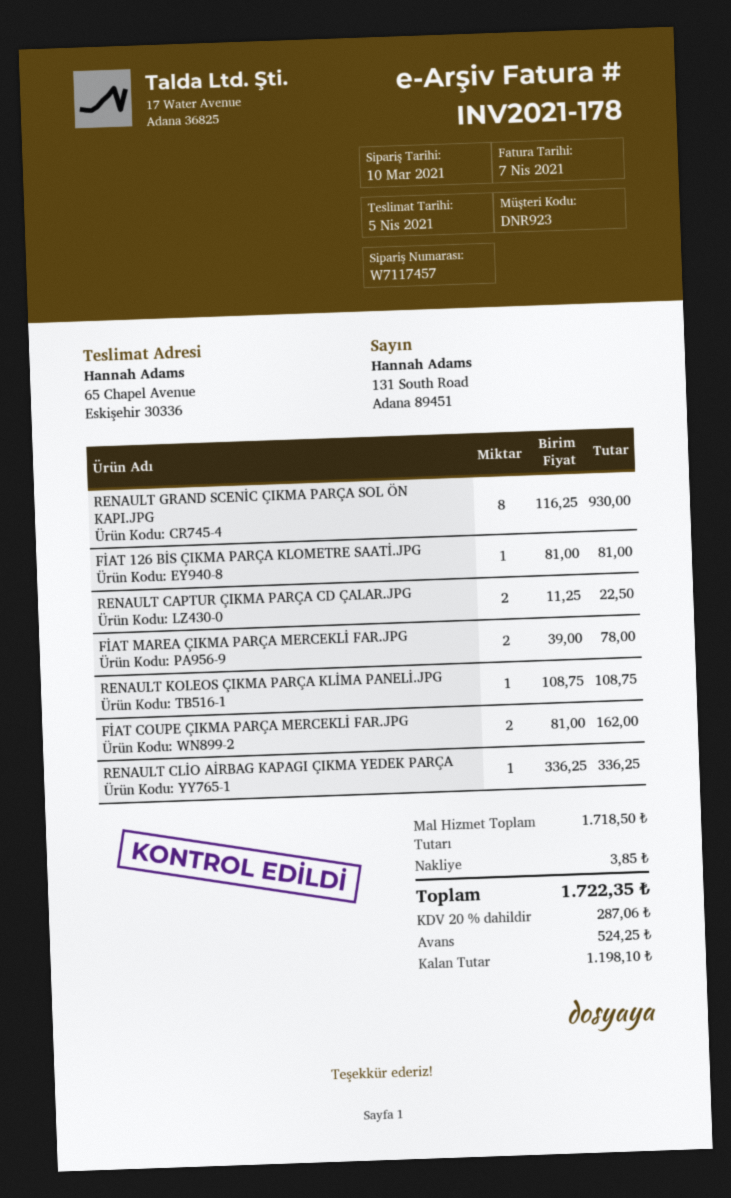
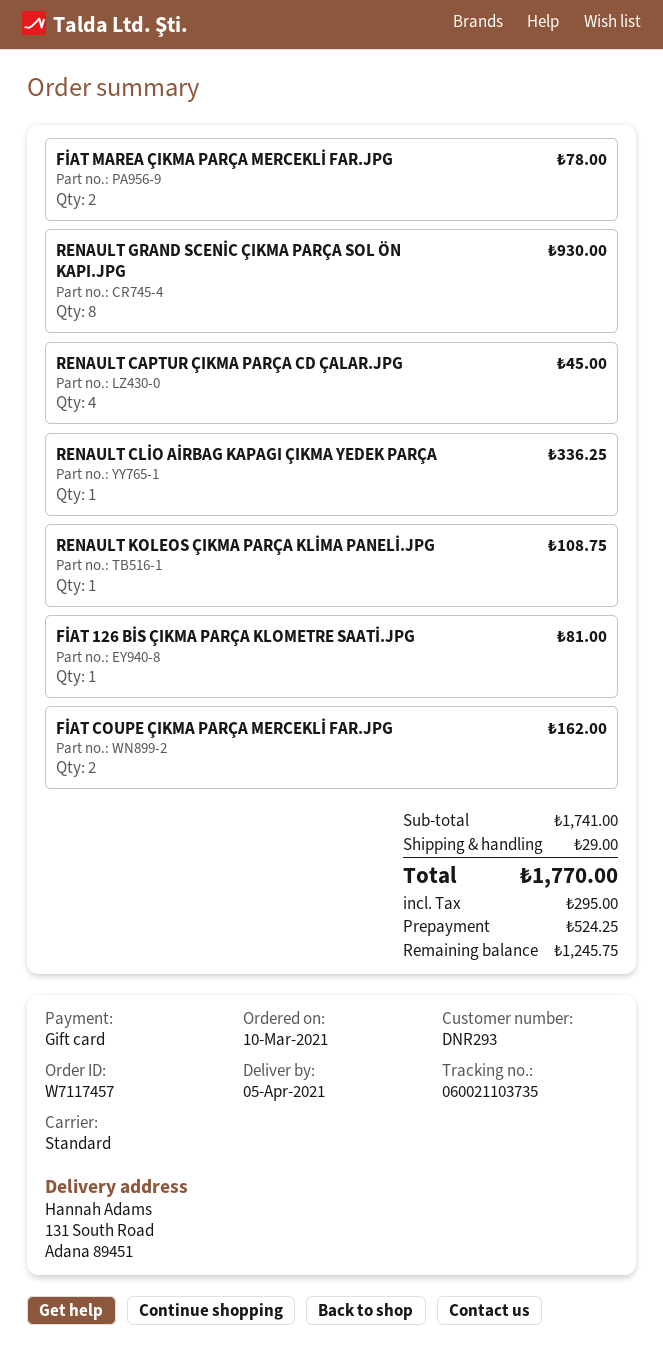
customer number: DNR923 -> DNR293
ship to: 65 Chapel Avenue, Eskişehir 30336 -> 131 South Road, Adana 89451
RENAULT CAPTUR ÇIKMA PARÇA CD ÇALAR.JPG: 2 for 22.50 -> 4 for 45.00
subtotal: 1718.50 -> 1741.00
shipping: 3.85 -> 29.00
tax: 287.06 -> 295.00
total: 1722.35 -> 1770.00
balance: 1198.10 -> 1245.75

